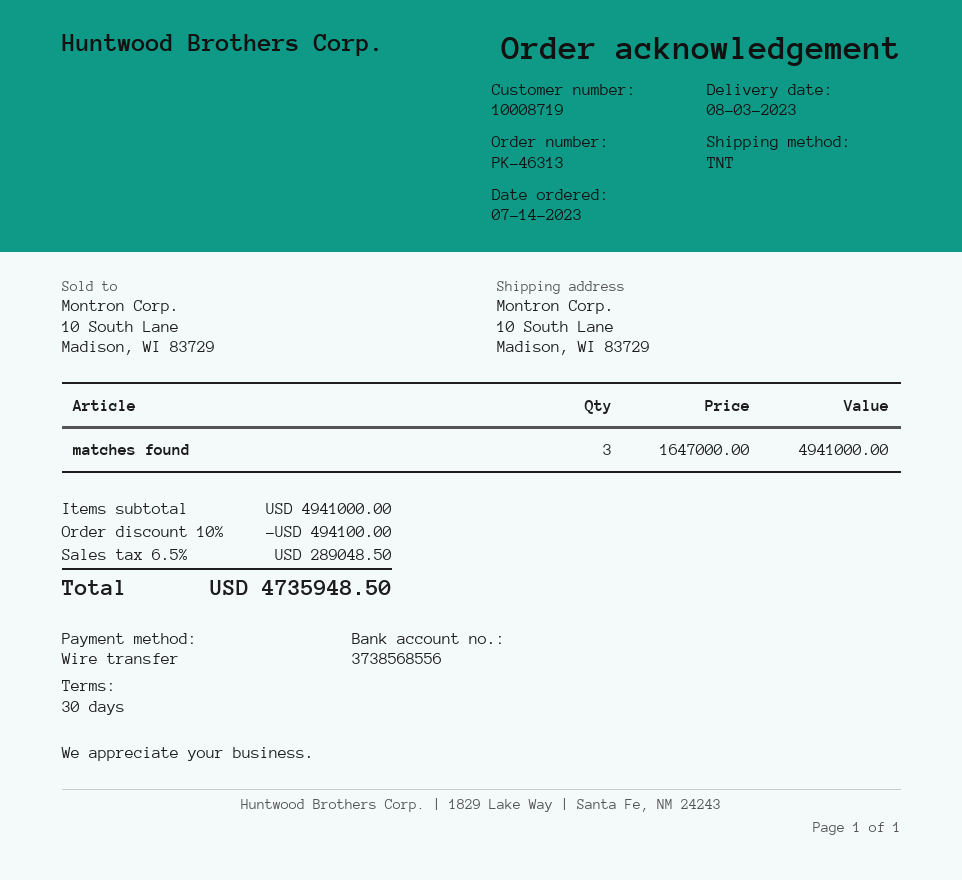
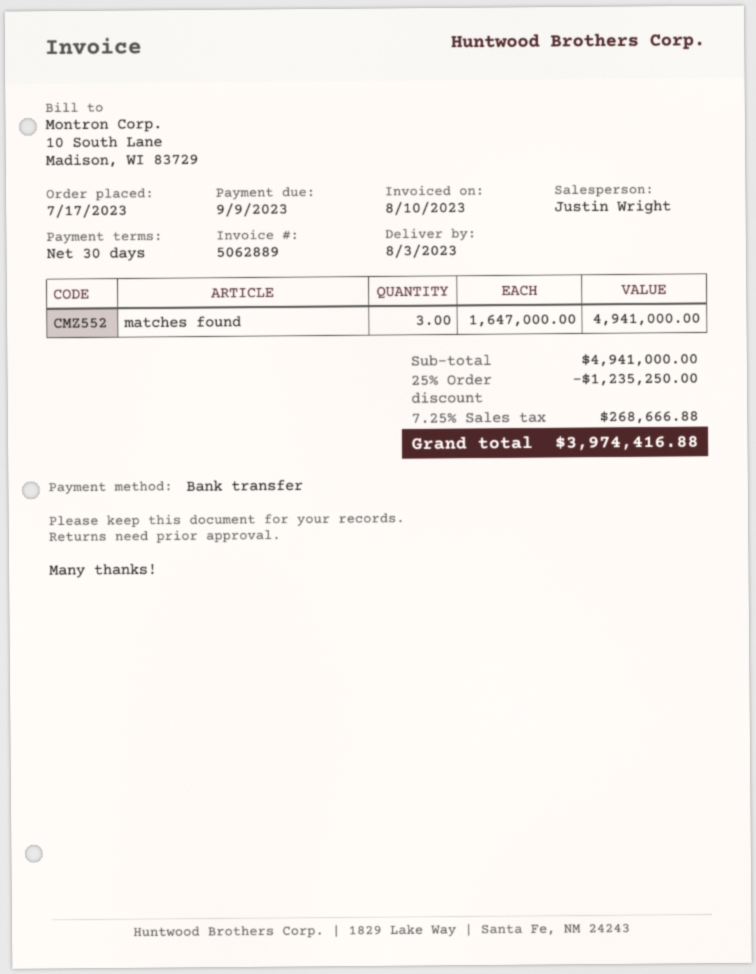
order date: 2023-07-14 -> 2023-07-17
discount: 10% = 494100.00 -> 25% = 1235250.00
tax: 6.5% = 289048.50 -> 7.25% = 268666.88
total: 4735948.50 -> 3974416.88

